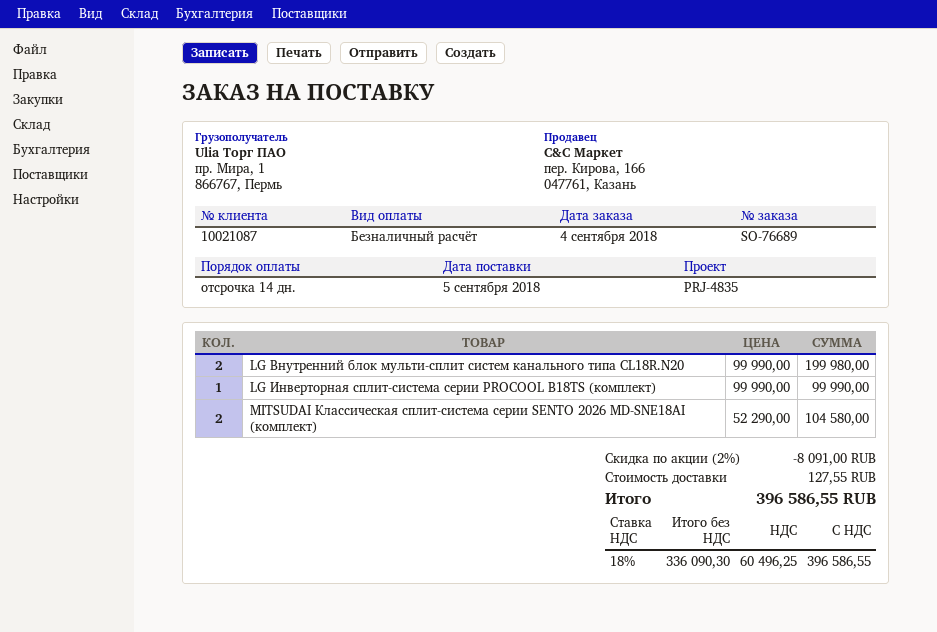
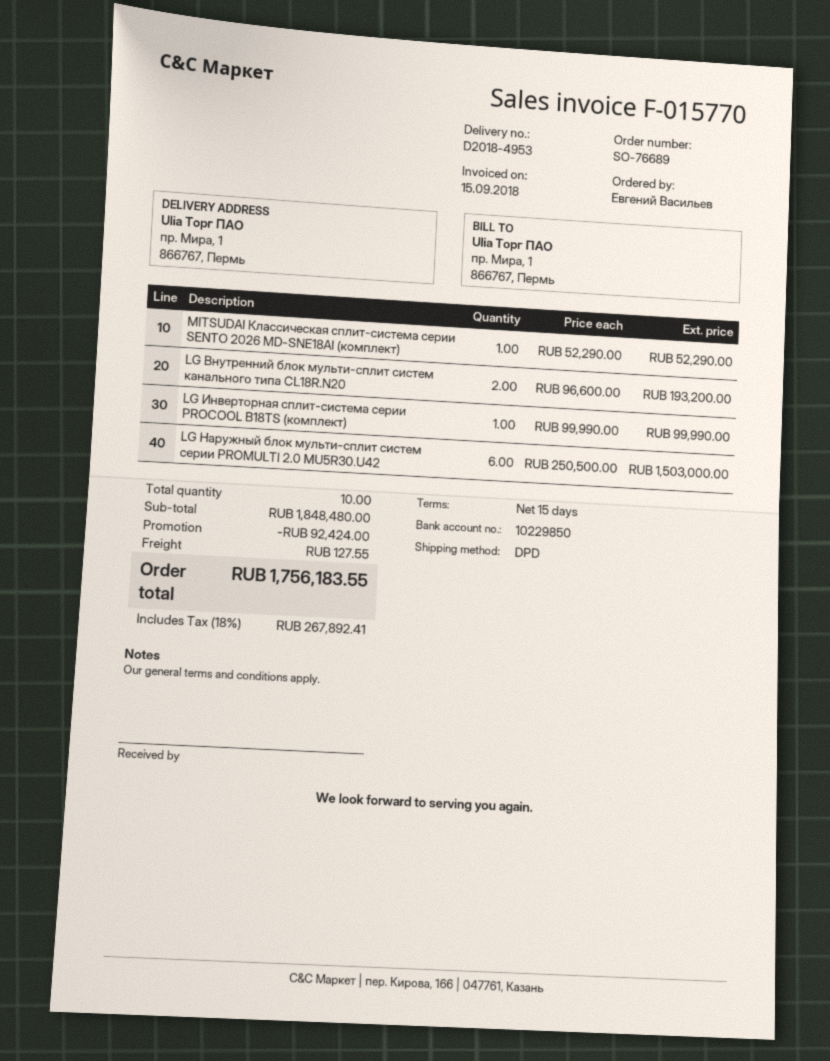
payment terms: 14 days -> 15 days
LG Внутренний блок мульти-сплит систем канального типа CL18R.N20: 2 x 99990.00 = 199980.00 -> 2 x 96600.00 = 193200.00
MITSUDAI Классическая сплит-система серии SENTO 2026 MD-SNE18AI (комплект): 2 x 52290.00 = 104580.00 -> 1 x 52290.00 = 52290.00
LG Наружный блок мульти-сплит систем серии PROMULTI 2.0 MU5R30.U42: none -> 6 x 250500.00 = 1503000.00
discount: 8091.00 -> 92424.00
tax: 18% = 60496.25 -> 18% = 267892.41
total: 396586.55 -> 1756183.55

